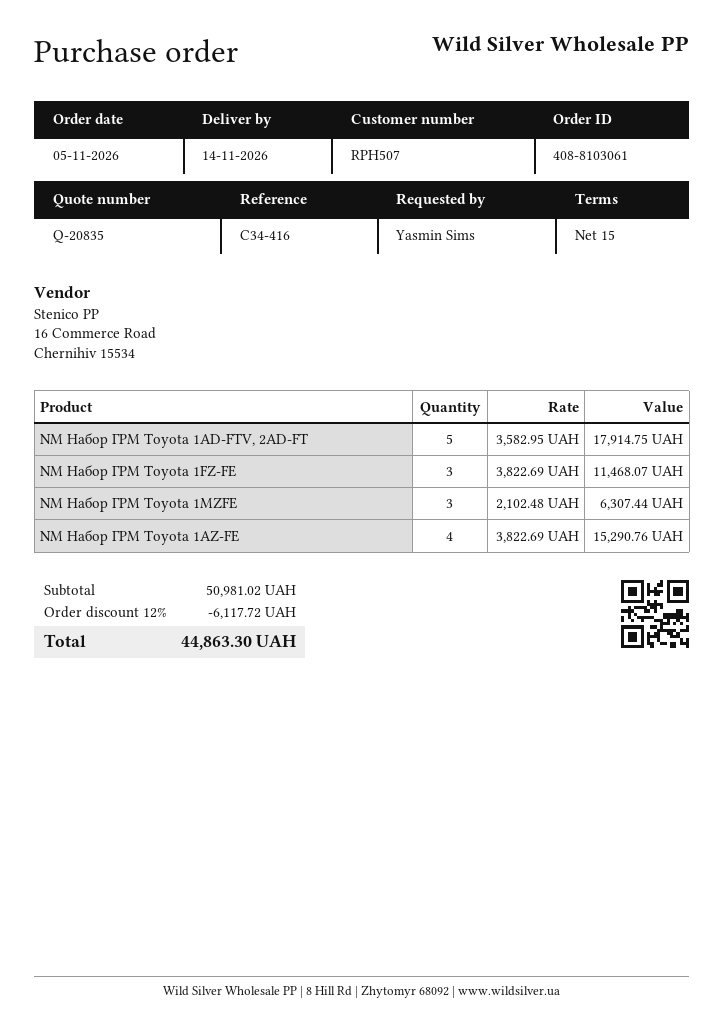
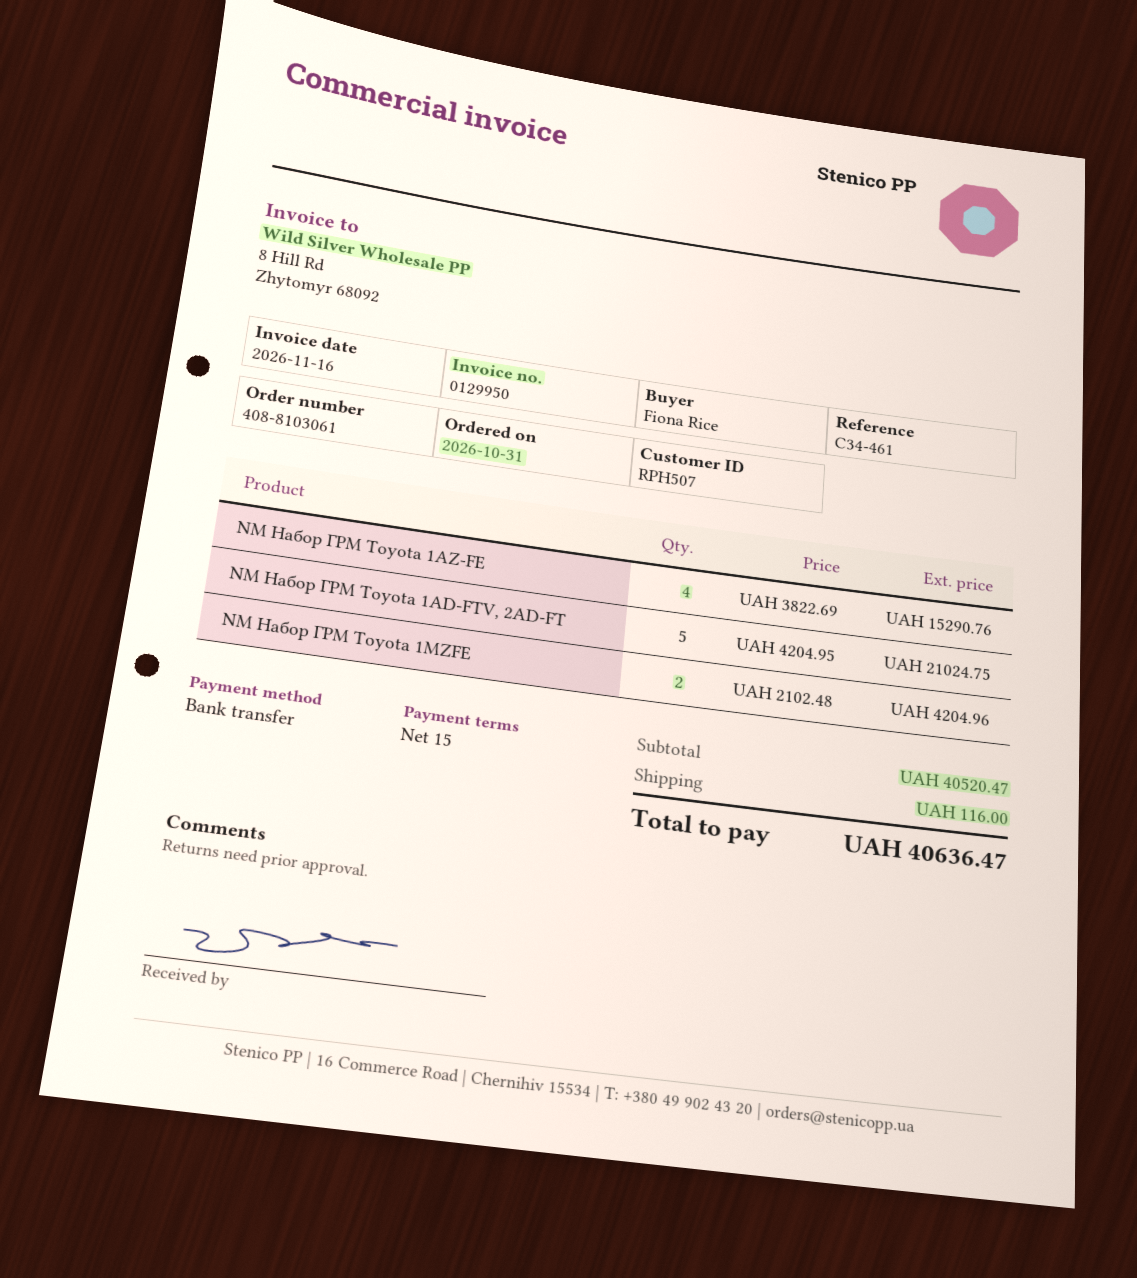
order date: 2026-11-05 -> 2026-10-31
reference: C34-416 -> C34-461
ordered by: Yasmin Sims -> Fiona Rice
NM Набор ГРМ Toyota 1AD-FTV, 2AD-FT: 5 x 3582.95 = 17914.75 -> 5 x 4204.95 = 21024.75
NM Набор ГРМ Toyota 1FZ-FE: 3 x 3822.69 = 11468.07 -> none
NM Набор ГРМ Toyota 1MZFE: 3 x 2102.48 = 6307.44 -> 2 x 2102.48 = 4204.96
subtotal: 50981.02 -> 40520.47
discount: 12% = 6117.72 -> none
shipping: none -> 116.00
total: 44863.30 -> 40636.47

